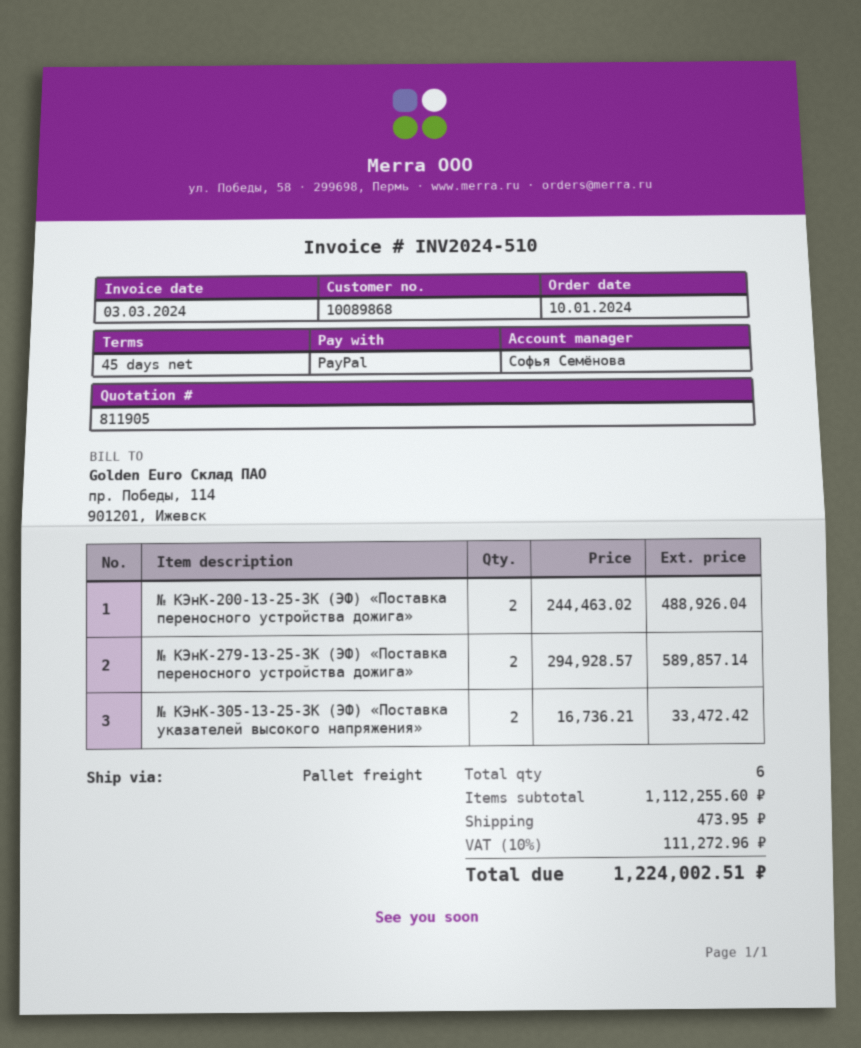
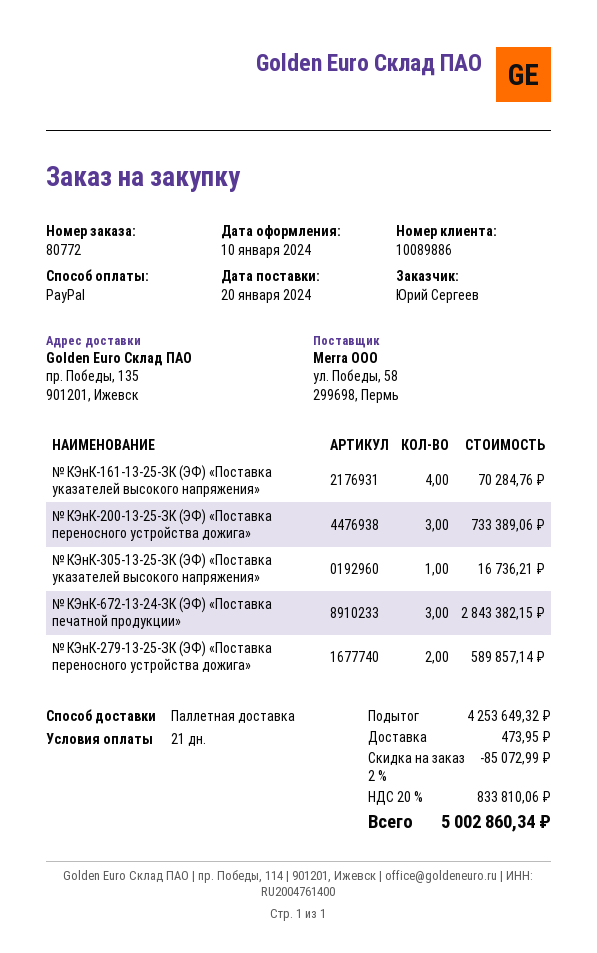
payment terms: 45 days -> 21 days
customer number: 10089868 -> 10089886
№ КЭнК-200-13-25-ЗК (ЭФ) «Поставка переносного устройства дожига»: 2 for 488926.04 -> 3 for 733389.06
№ КЭнК-305-13-25-ЗК (ЭФ) «Поставка указателей высокого напряжения»: 2 for 33472.42 -> 1 for 16736.21
№ КЭнК-161-13-25-ЗК (ЭФ) «Поставка указателей высокого напряжения»: none -> 4 for 70284.76
№ КЭнК-672-13-24-ЗК (ЭФ) «Поставка печатной продукции»: none -> 3 for 2843382.15
subtotal: 1112255.60 -> 4253649.32
discount: none -> 2% = 85072.99
tax: 10% = 111272.96 -> 20% = 833810.06
total: 1224002.51 -> 5002860.34

